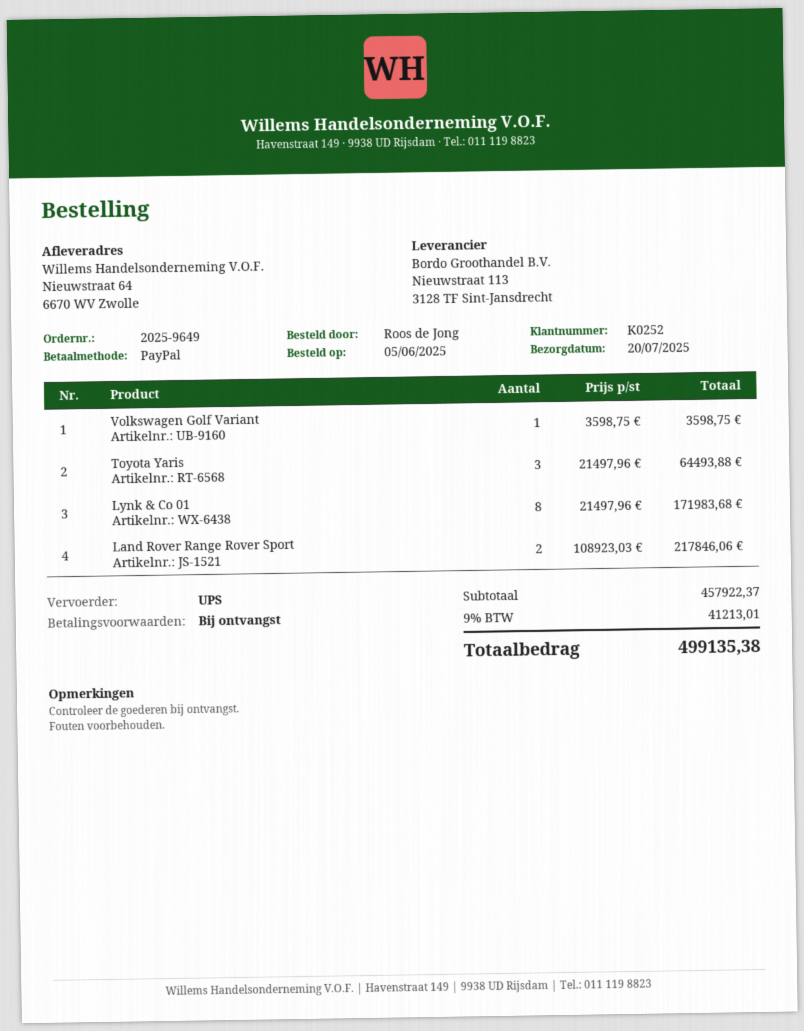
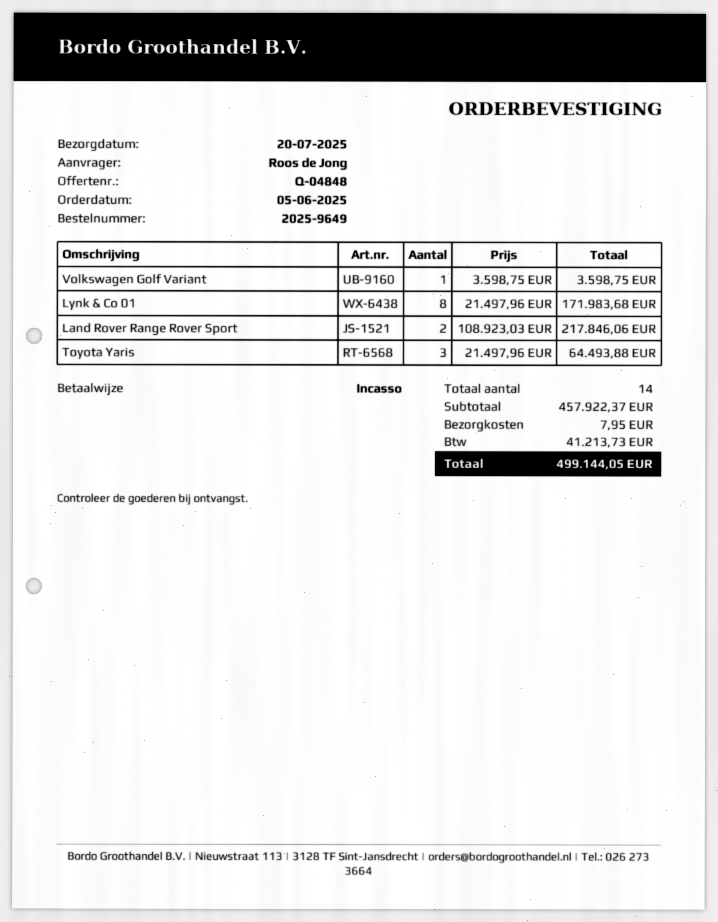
payment method: PayPal -> direct debit
shipping: none -> 7.95
tax: 41213.01 -> 41213.73
total: 499135.38 -> 499144.05

